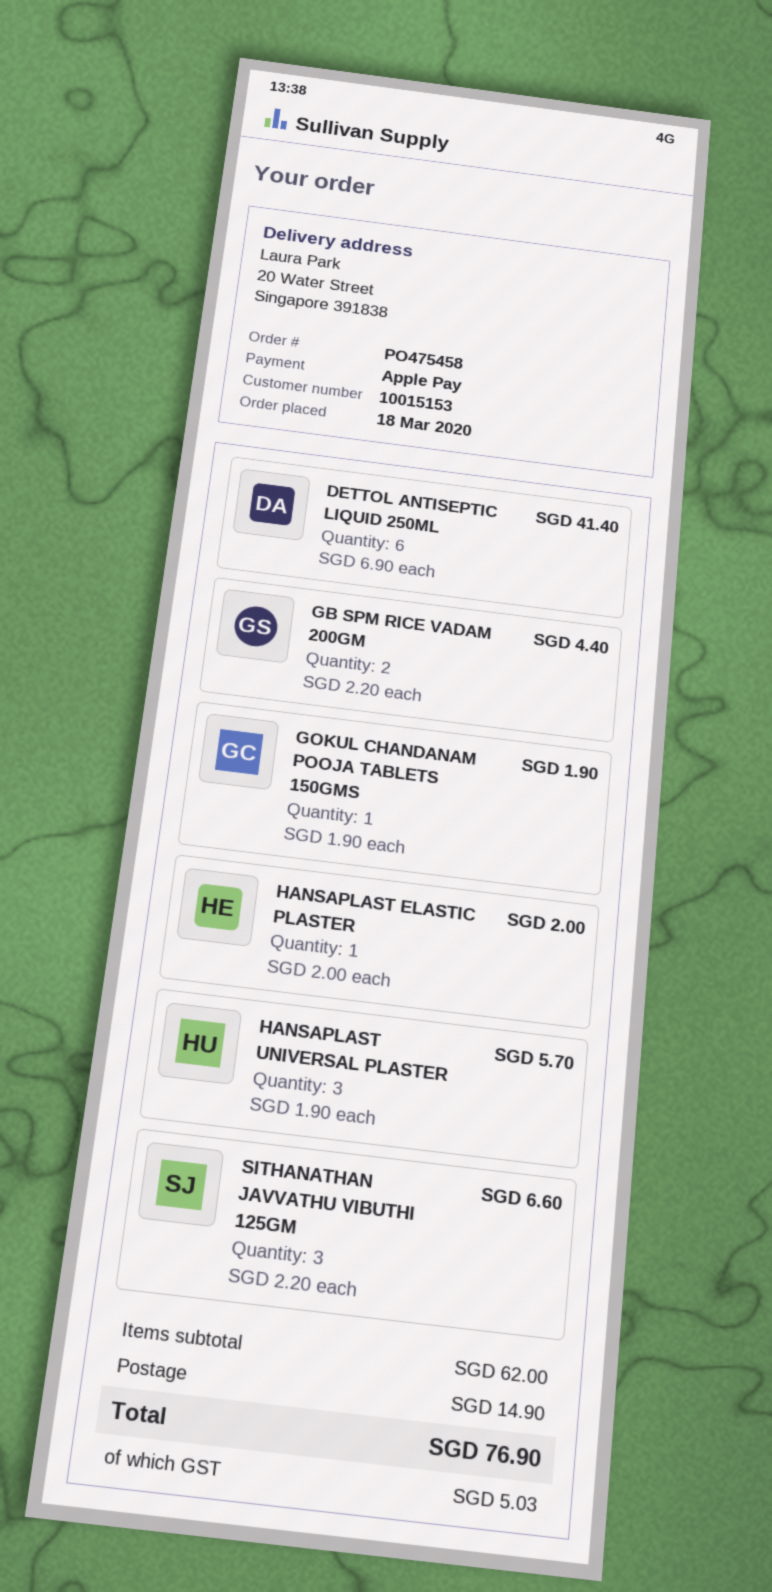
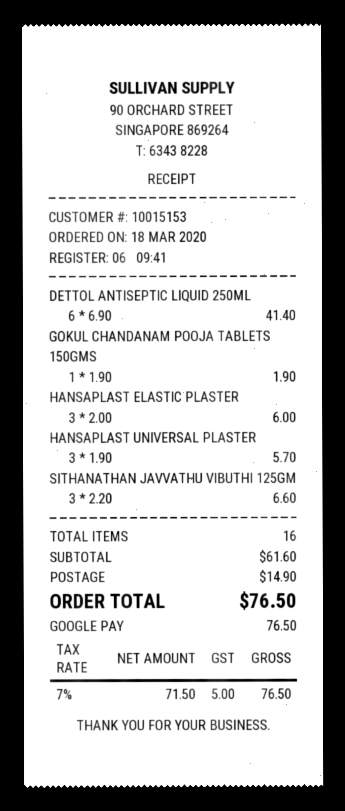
payment method: Apple Pay -> Google Pay
GB SPM RICE VADAM 200GM: 2 x 2.20 = 4.40 -> none
HANSAPLAST ELASTIC PLASTER: 1 x 2.00 = 2.00 -> 3 x 2.00 = 6.00
subtotal: 62.00 -> 61.60
tax: 5.03 -> 5.00
total: 76.90 -> 76.50

